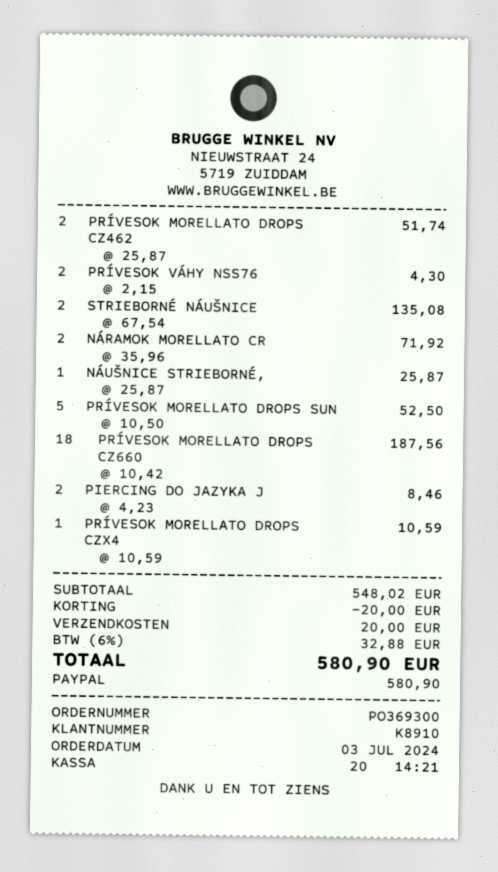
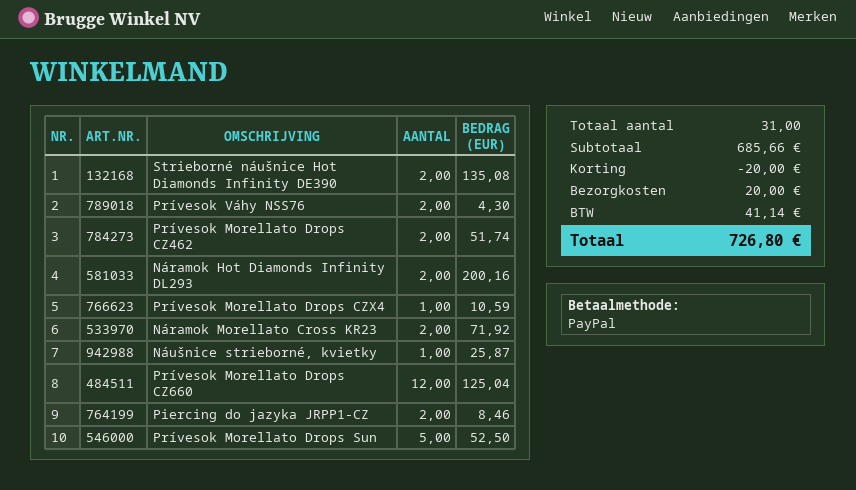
PRÍVESOK MORELLATO DROPS CZ660: 18 for 187.56 -> 12 for 125.04
Náramok Hot Diamonds Infinity DL293: none -> 2 for 200.16
subtotal: 548.02 -> 685.66
tax: 32.88 -> 41.14
total: 580.90 -> 726.80

